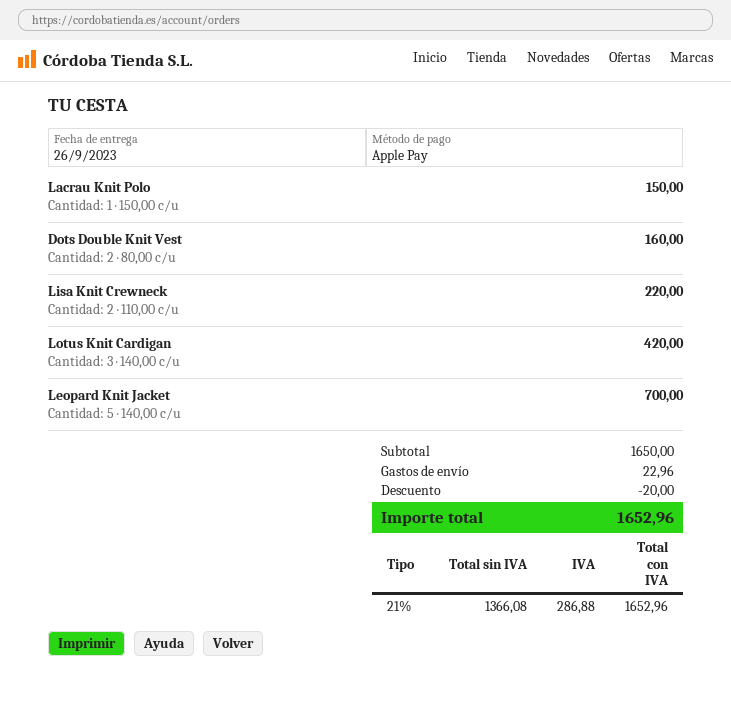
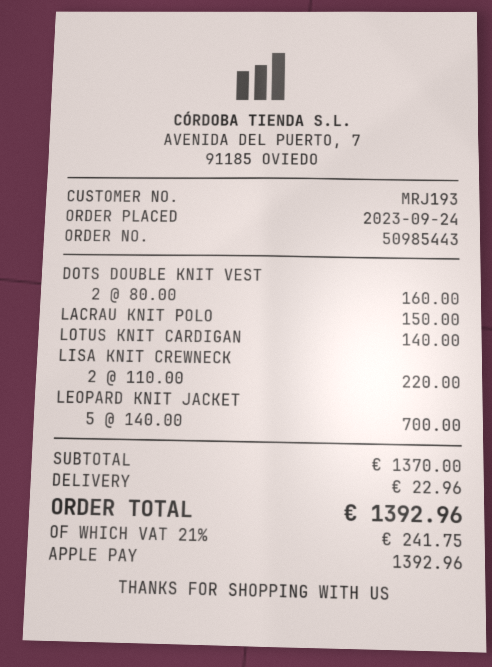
Lotus Knit Cardigan: 3 x 140.00 = 420.00 -> 1 x 140.00 = 140.00
subtotal: 1650.00 -> 1370.00
discount: 20.00 -> none
tax: 21% = 286.88 -> 21% = 241.75
total: 1652.96 -> 1392.96

